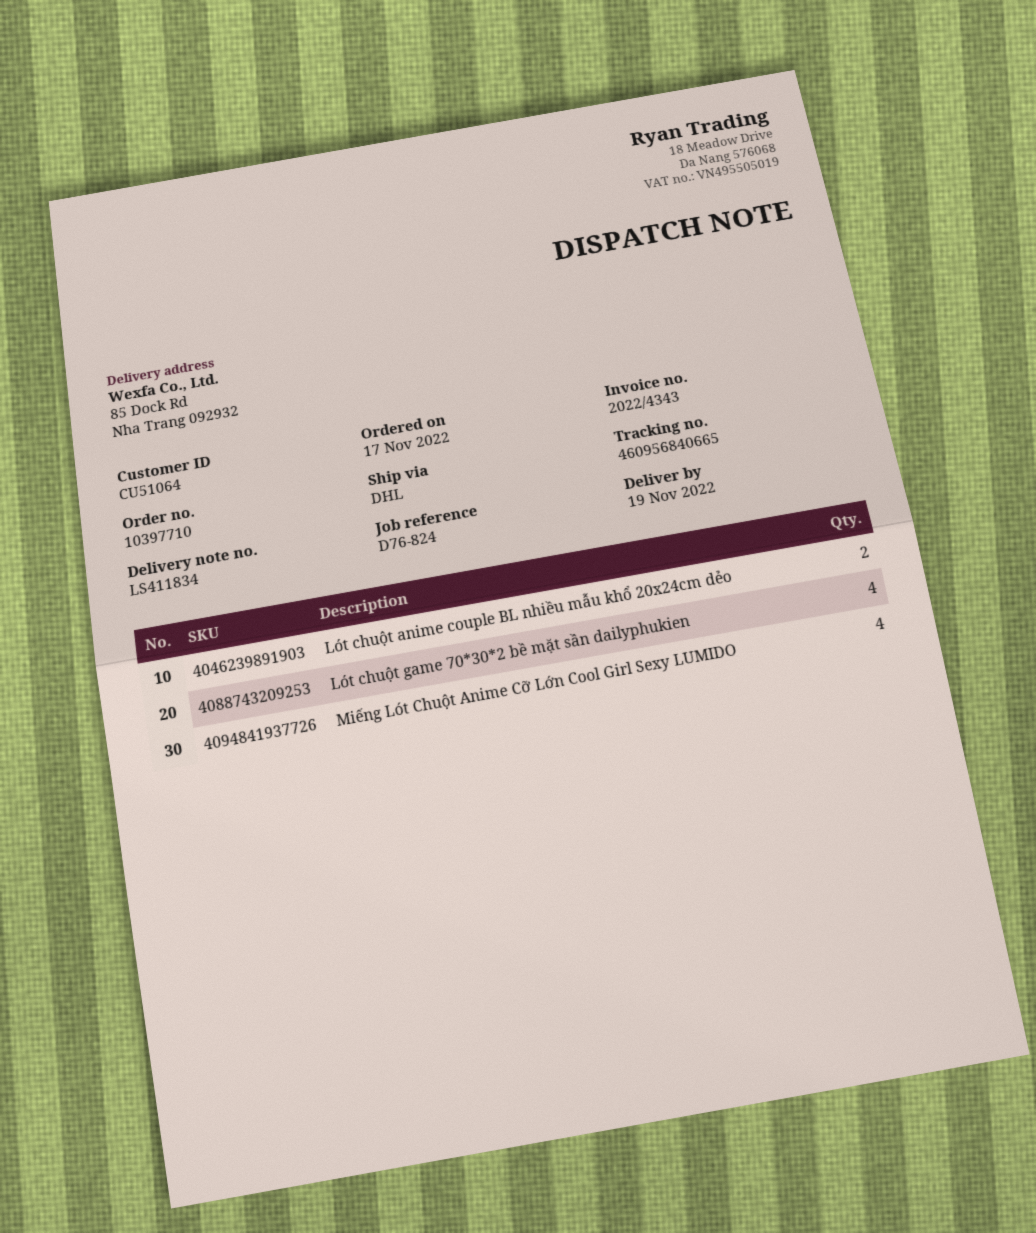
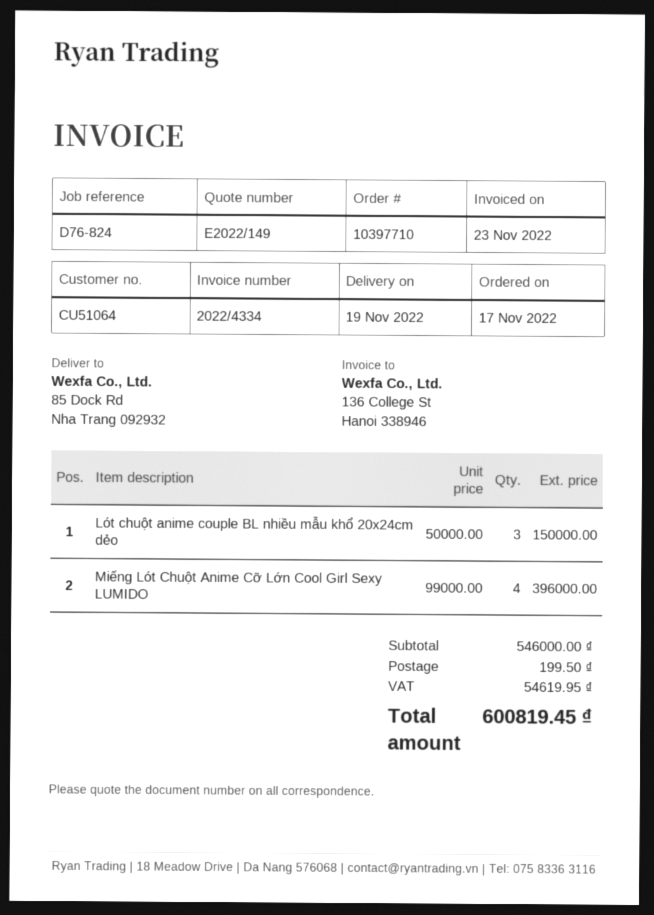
invoice number: 2022/4343 -> 2022/4334
Lót chuột anime couple BL nhiều mẫu khổ 20x24cm dẻo: 2 -> 3
Lót chuột game 70*30*2 bề mặt sần dailyphukien: 4 -> none

